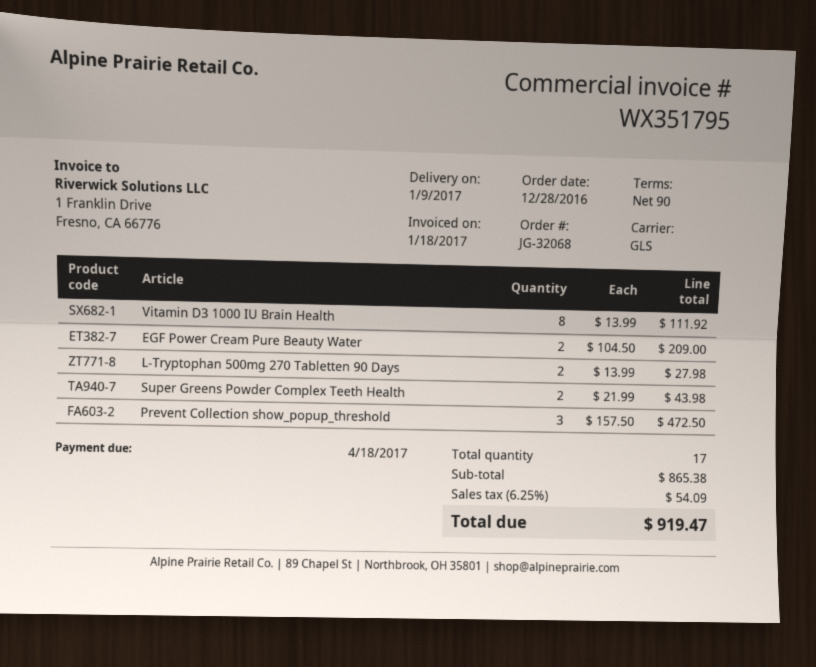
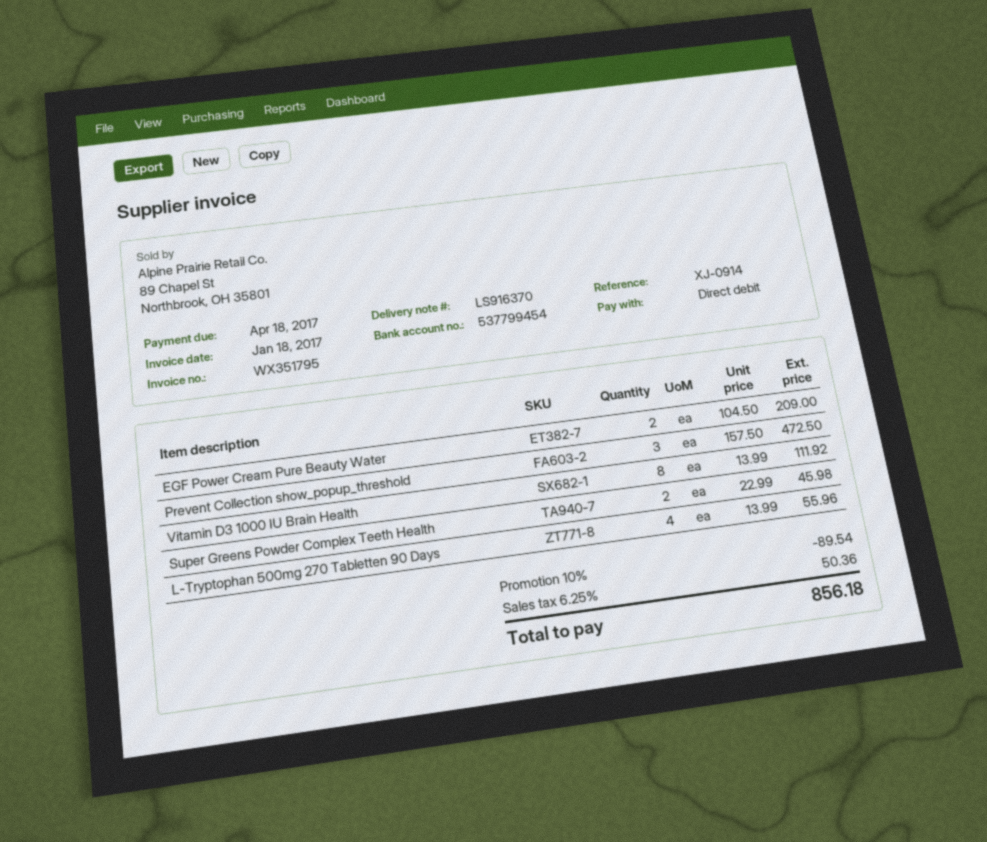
L-Tryptophan 500mg 270 Tabletten 90 Days: 2 x 13.99 = 27.98 -> 4 x 13.99 = 55.96
Super Greens Powder Complex Teeth Health: 2 x 21.99 = 43.98 -> 2 x 22.99 = 45.98
discount: none -> 10% = 89.54
tax: 6.25% = 54.09 -> 6.25% = 50.36
total: 919.47 -> 856.18

